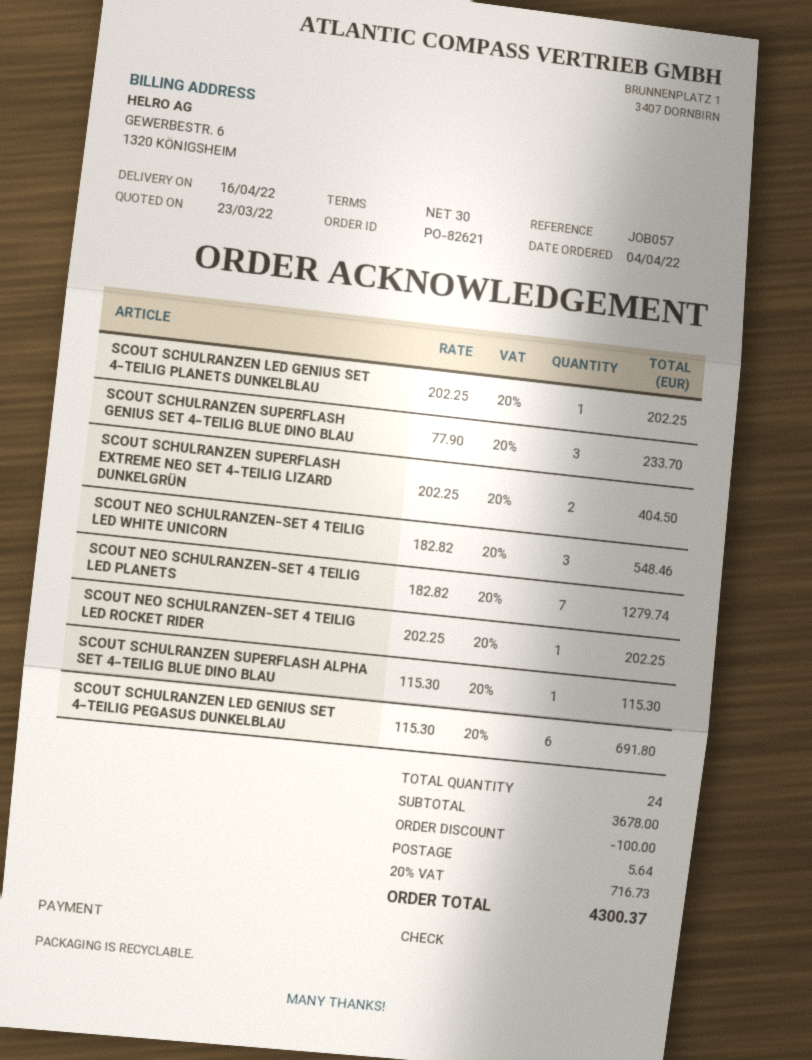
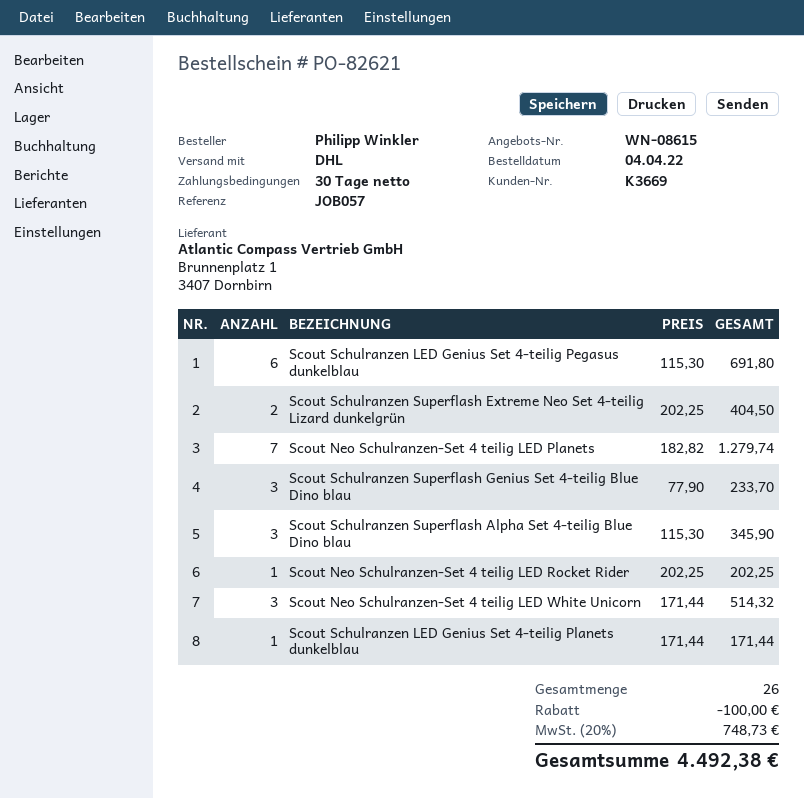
SCOUT SCHULRANZEN LED GENIUS SET 4-TEILIG PLANETS DUNKELBLAU: 1 x 202.25 = 202.25 -> 1 x 171.44 = 171.44
SCOUT NEO SCHULRANZEN-SET 4 TEILIG LED WHITE UNICORN: 3 x 182.82 = 548.46 -> 3 x 171.44 = 514.32
SCOUT SCHULRANZEN SUPERFLASH ALPHA SET 4-TEILIG BLUE DINO BLAU: 1 x 115.30 = 115.30 -> 3 x 115.30 = 345.90
total quantity: 24 -> 26
shipping: 5.64 -> none
tax: 20% = 716.73 -> 20% = 748.73
total: 4300.37 -> 4492.38

